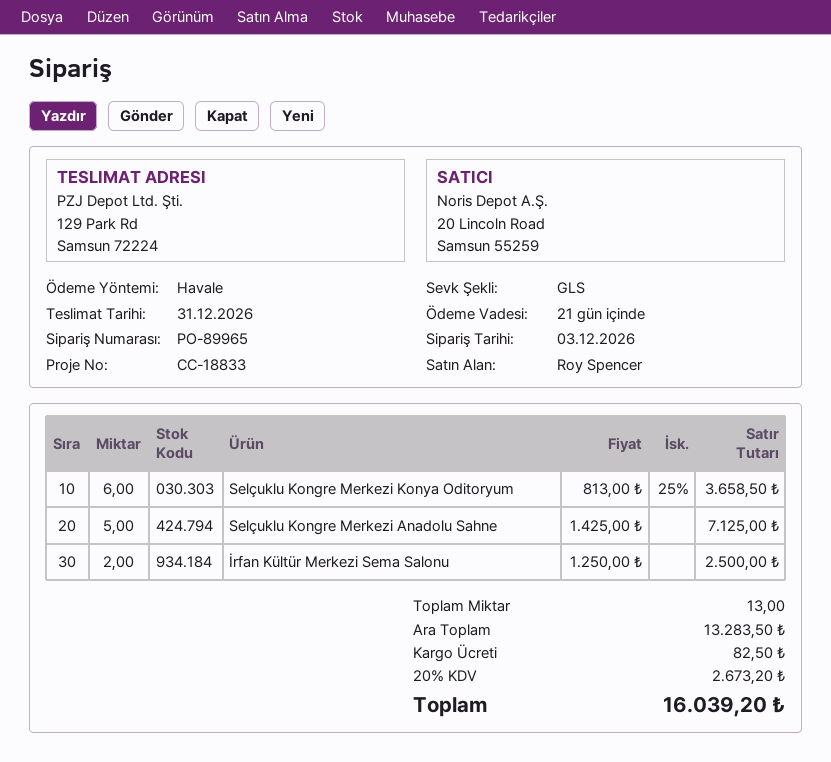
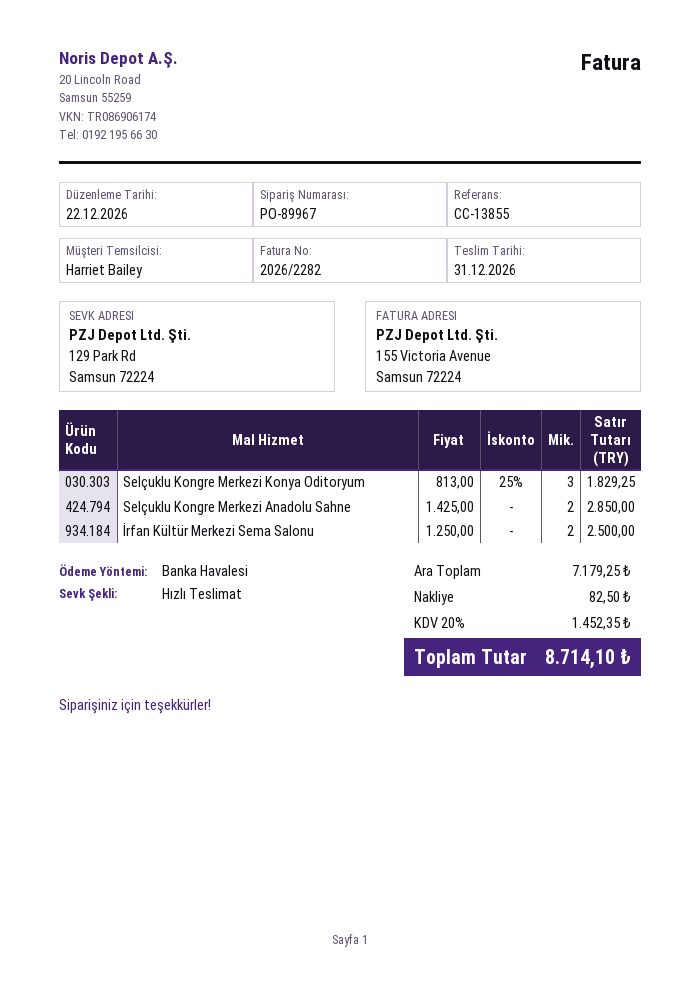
order number: PO-89965 -> PO-89967
reference: CC-18833 -> CC-13855
shipping method: GLS -> express
Selçuklu Kongre Merkezi Konya Oditoryum: 6 x 813.00 - 25% = 3658.50 -> 3 x 813.00 - 25% = 1829.25
Selçuklu Kongre Merkezi Anadolu Sahne: 5 x 1425.00 = 7125.00 -> 2 x 1425.00 = 2850.00
subtotal: 13283.50 -> 7179.25
tax: 20% = 2673.20 -> 20% = 1452.35
total: 16039.20 -> 8714.10

